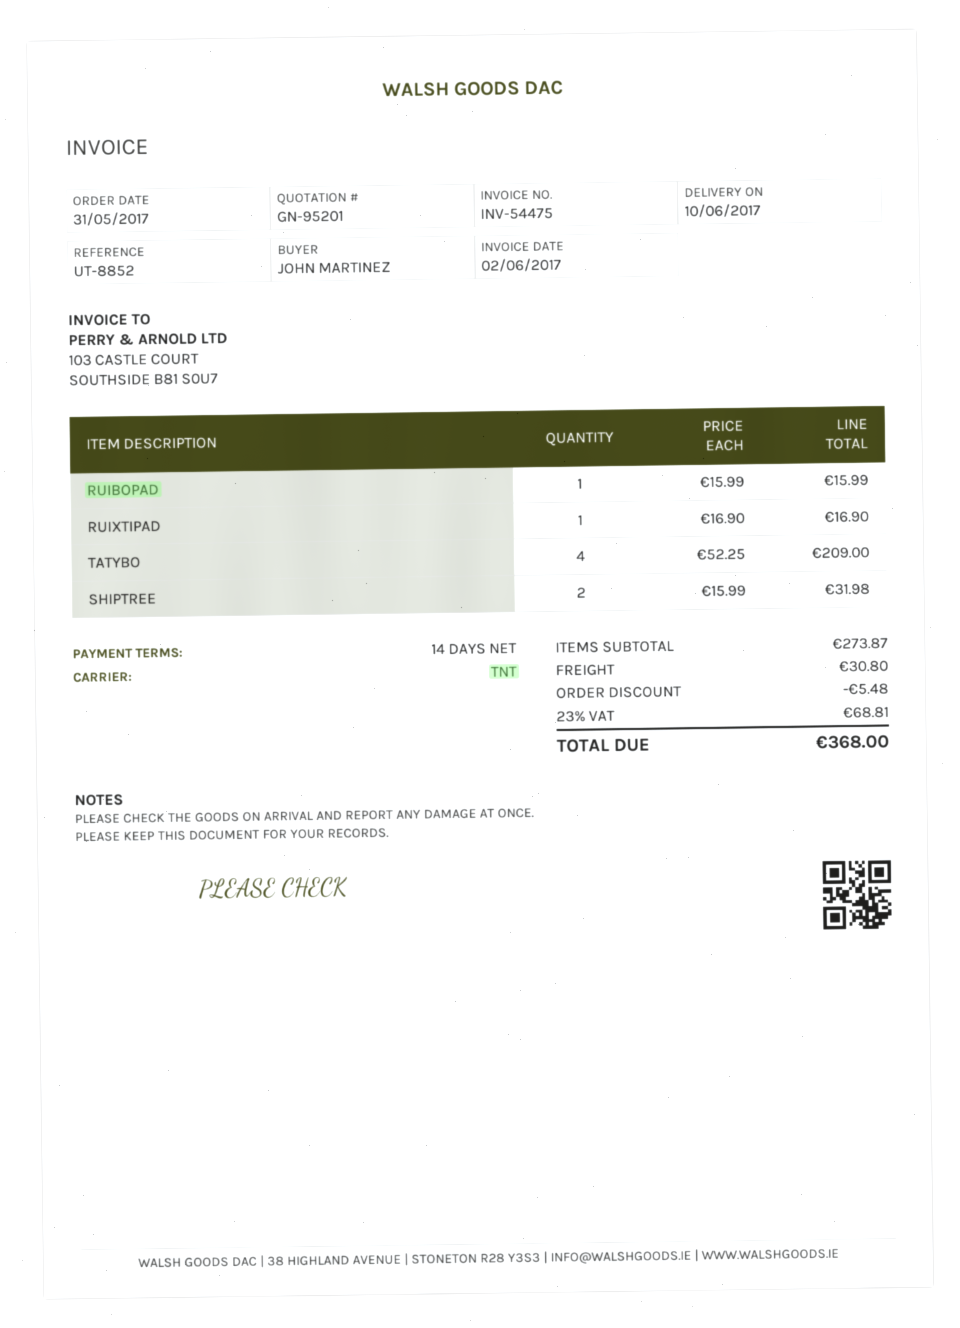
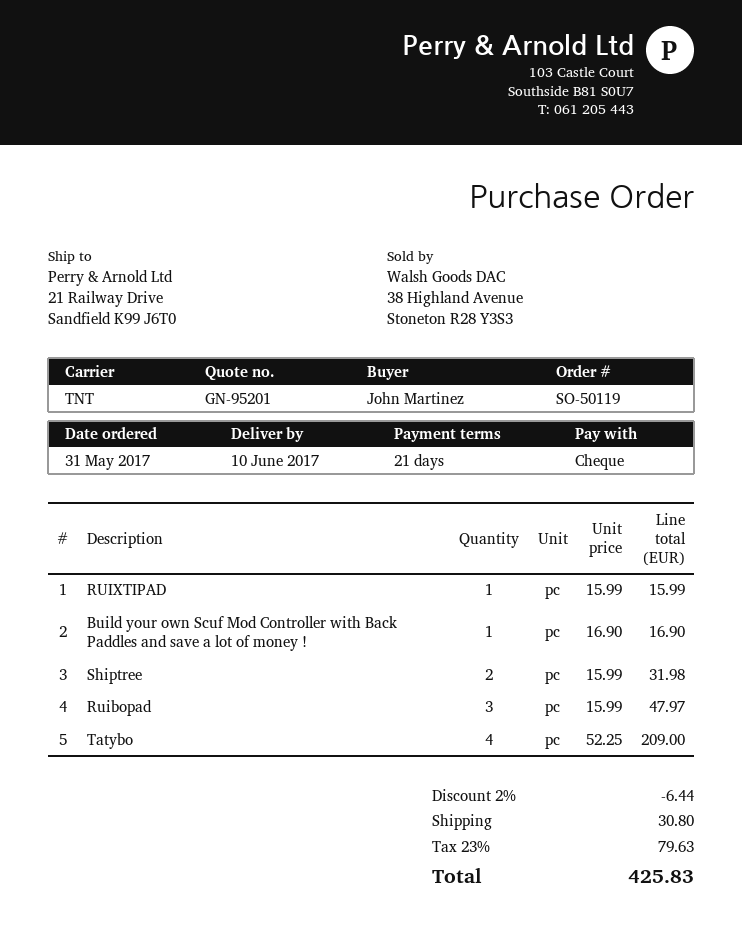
payment terms: 14 days -> 21 days
RUIBOPAD: 1 x 15.99 = 15.99 -> 3 x 15.99 = 47.97
RUIXTIPAD: 1 x 16.90 = 16.90 -> 1 x 15.99 = 15.99
Build your own Scuf Mod Controller with Back Paddles and save a lot of money !: none -> 1 x 16.90 = 16.90
discount: 5.48 -> 6.44
tax: 23% = 68.81 -> 23% = 79.63
total: 368.00 -> 425.83

